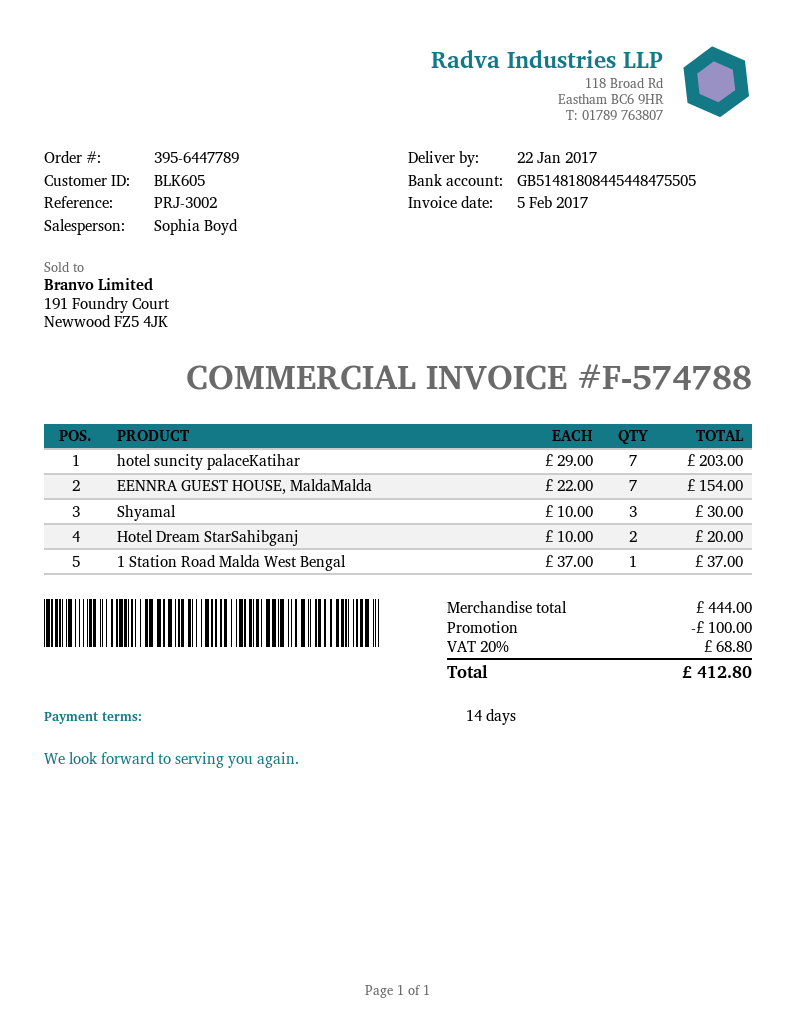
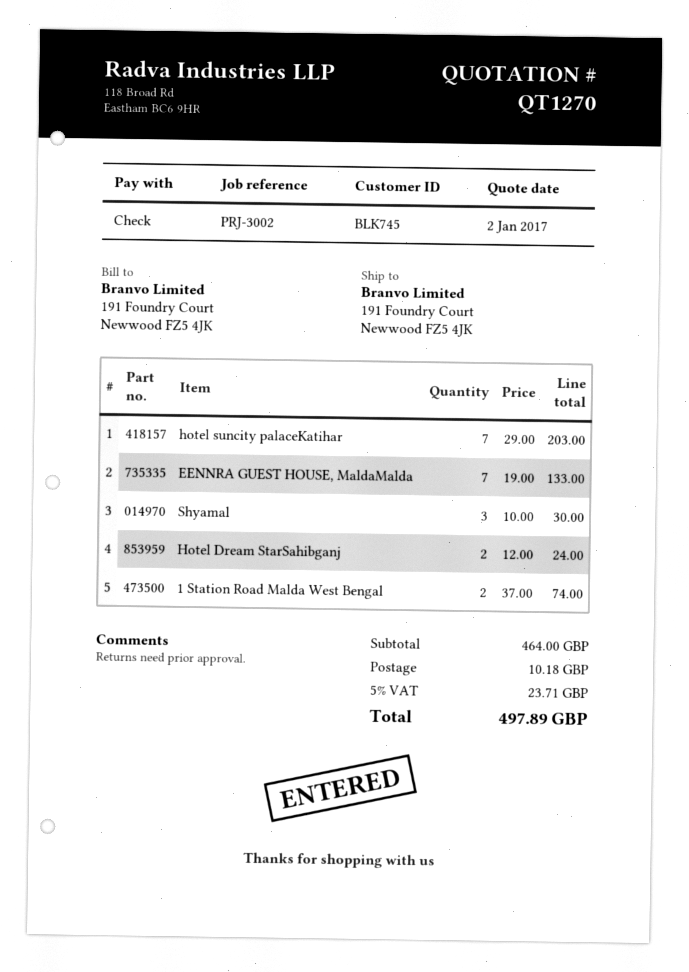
customer number: BLK605 -> BLK745
EENNRA GUEST HOUSE, MaldaMalda: 7 x 22.00 = 154.00 -> 7 x 19.00 = 133.00
Hotel Dream StarSahibganj: 2 x 10.00 = 20.00 -> 2 x 12.00 = 24.00
1 Station Road Malda West Bengal: 1 x 37.00 = 37.00 -> 2 x 37.00 = 74.00
subtotal: 444.00 -> 464.00
discount: 100.00 -> none
shipping: none -> 10.18
tax: 20% = 68.80 -> 5% = 23.71
total: 412.80 -> 497.89

